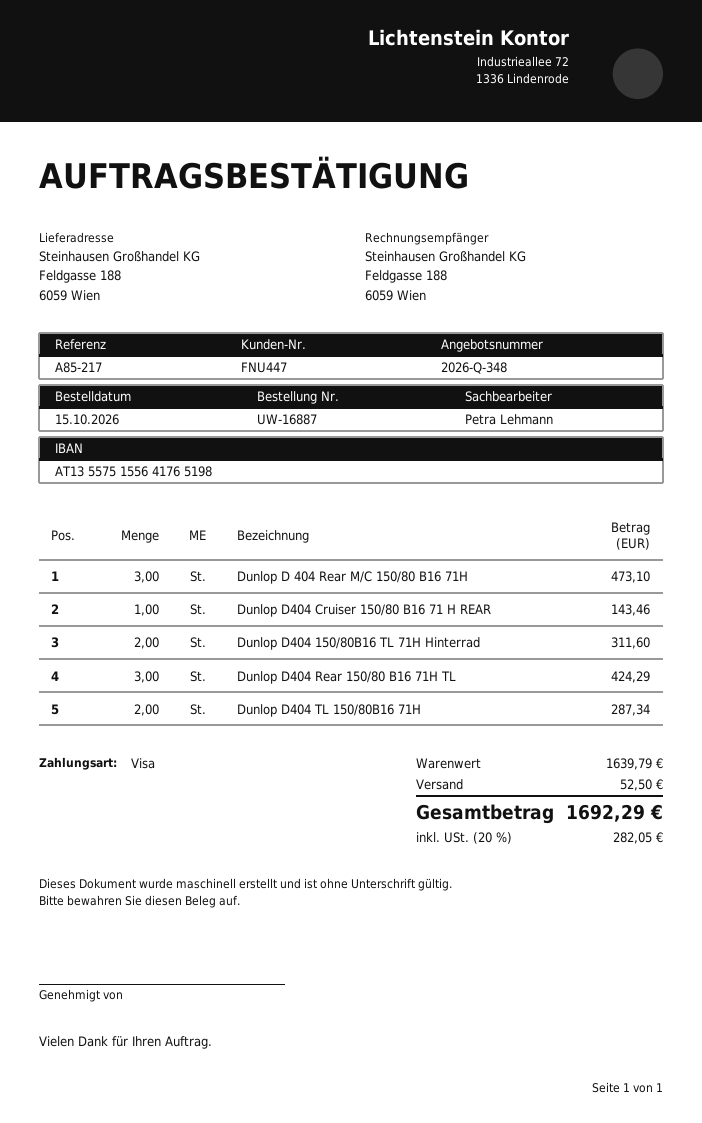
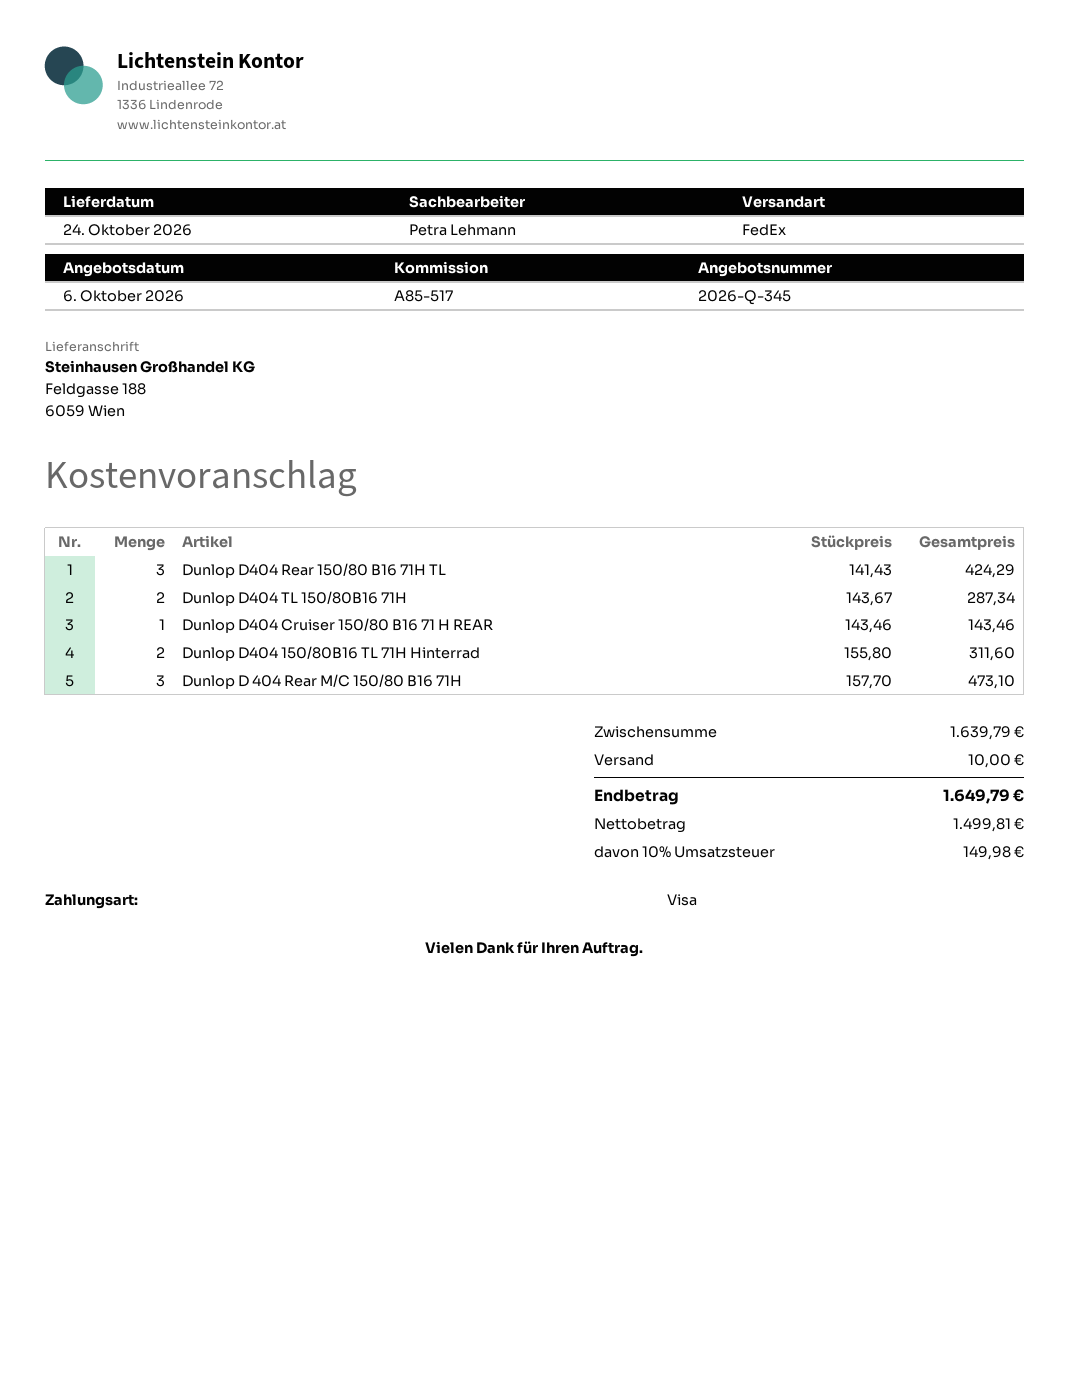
quote number: 2026-Q-348 -> 2026-Q-345
reference: A85-217 -> A85-517
shipping: 52.50 -> 10.00
tax: 20% = 282.05 -> 10% = 149.98
total: 1692.29 -> 1649.79

